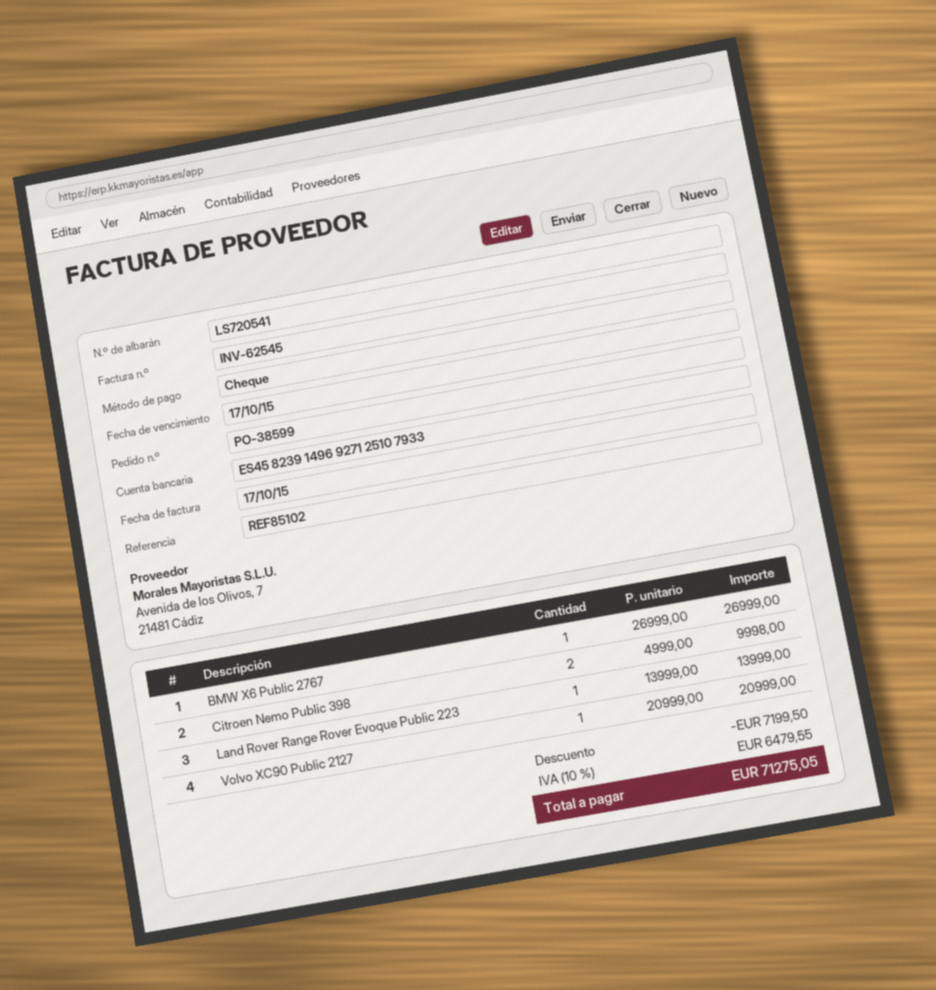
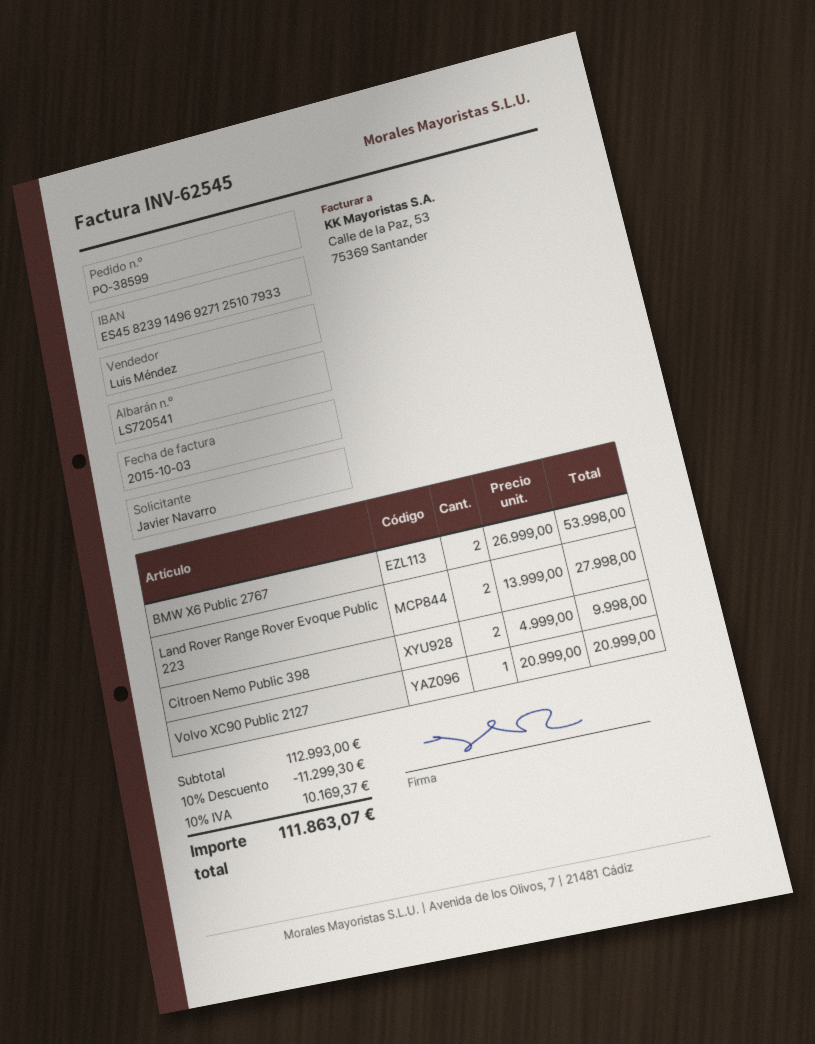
invoice date: 2015-10-17 -> 2015-10-03
BMW X6 Public 2767: 1 x 26999.00 = 26999.00 -> 2 x 26999.00 = 53998.00
Land Rover Range Rover Evoque Public 223: 1 x 13999.00 = 13999.00 -> 2 x 13999.00 = 27998.00
discount: 7199.50 -> 11299.30
tax: 10% = 6479.55 -> 10% = 10169.37
total: 71275.05 -> 111863.07

